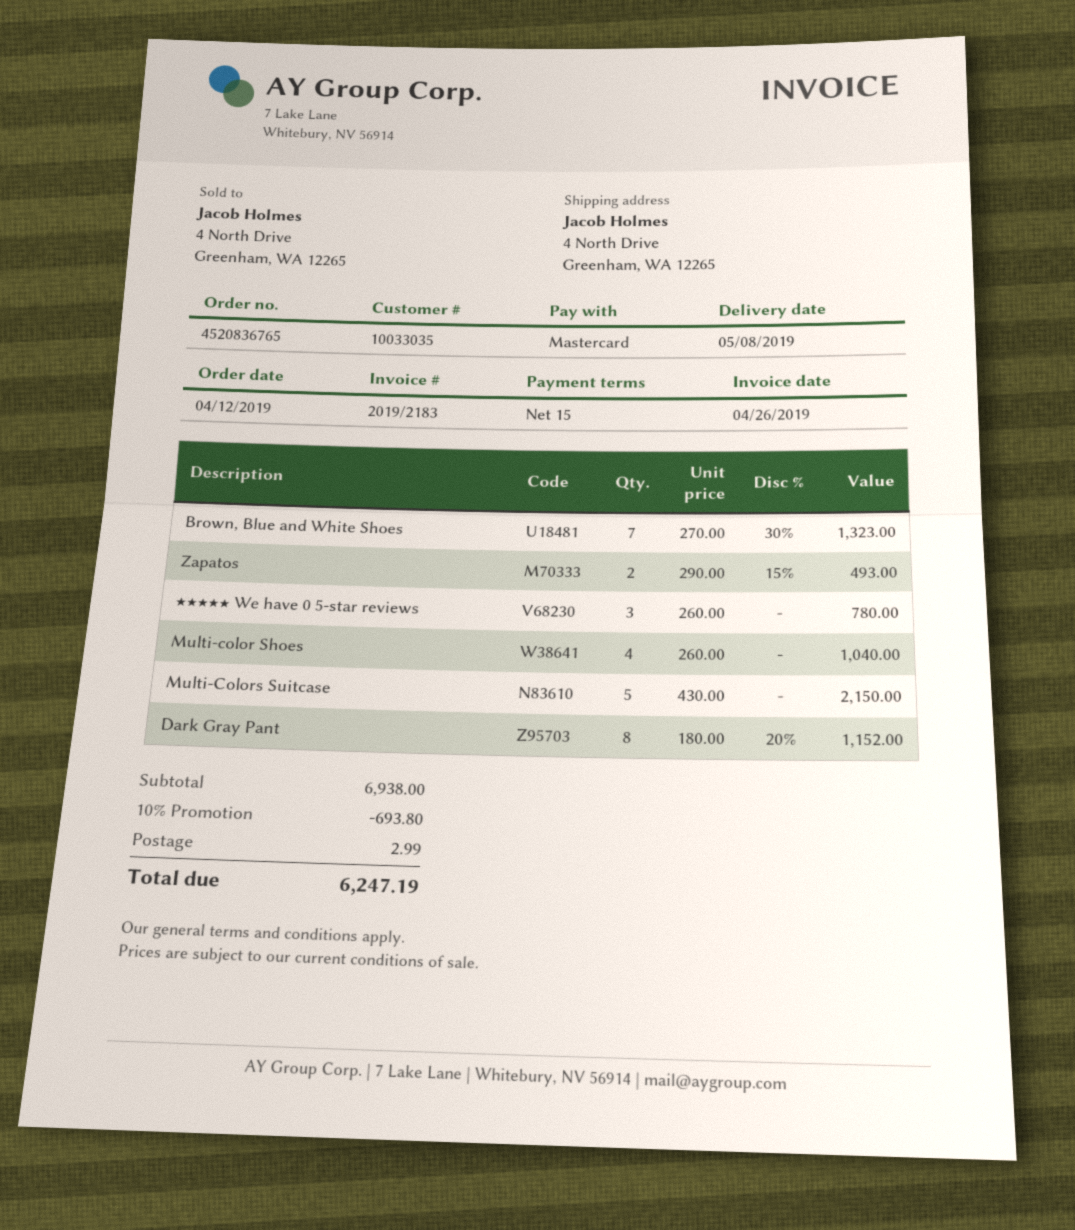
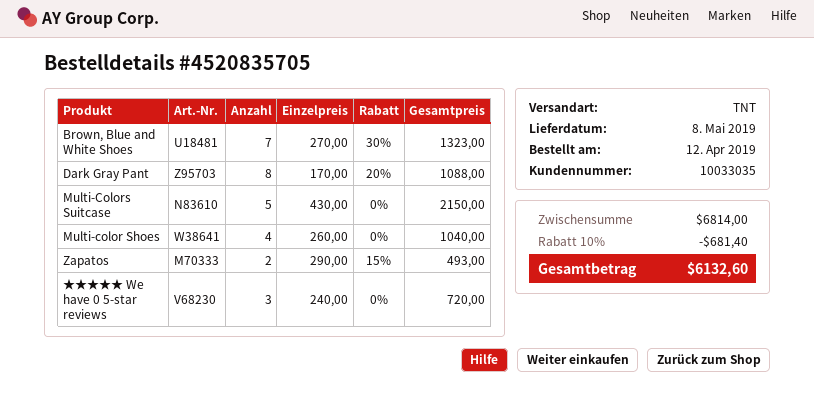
order number: 4520836765 -> 4520835705
★★★★★ We have 0 5-star reviews: 3 x 260.00 = 780.00 -> 3 x 240.00 = 720.00
Dark Gray Pant: 8 x 180.00 - 20% = 1152.00 -> 8 x 170.00 - 20% = 1088.00
subtotal: 6938.00 -> 6814.00
discount: 10% = 693.80 -> 10% = 681.40
shipping: 2.99 -> none
total: 6247.19 -> 6132.60

